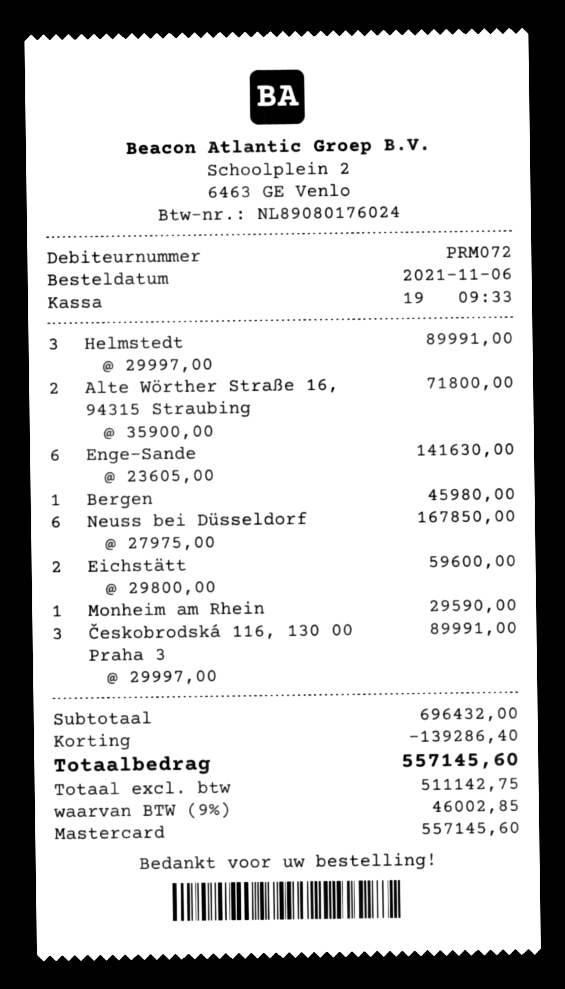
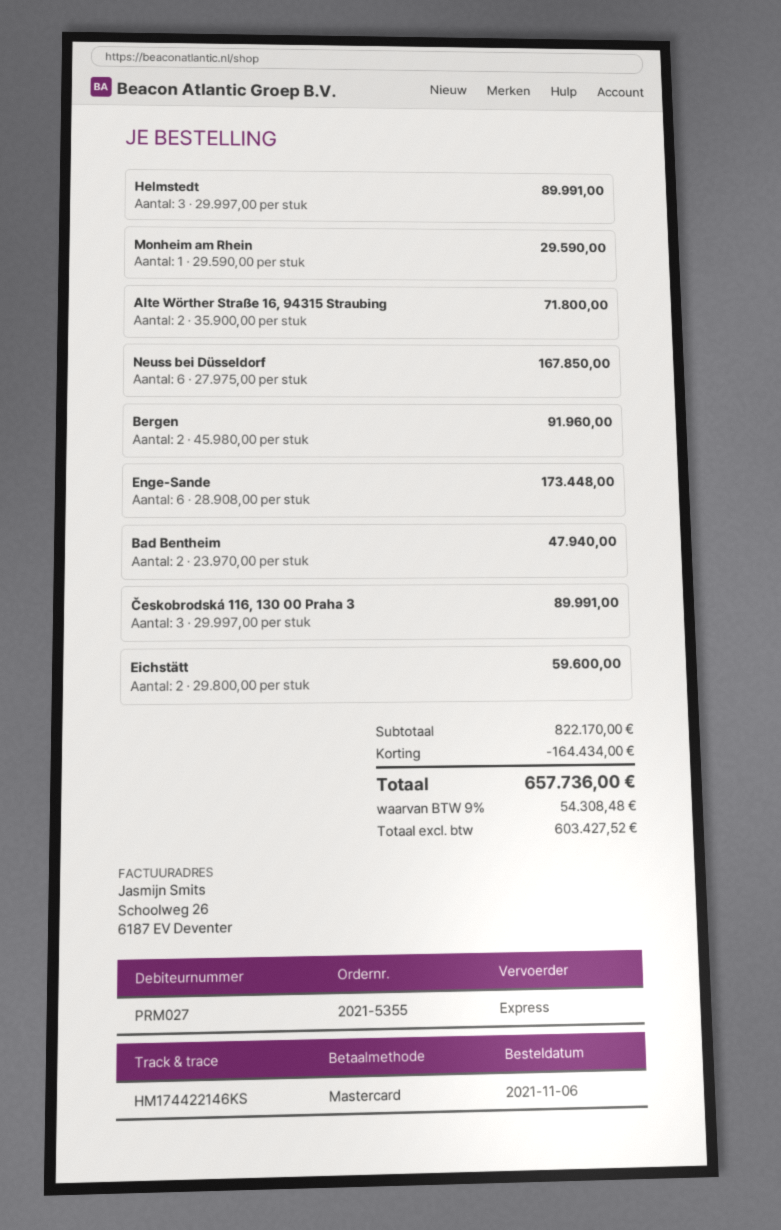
customer number: PRM072 -> PRM027
Enge-Sande: 6 x 23605.00 = 141630.00 -> 6 x 28908.00 = 173448.00
Bergen: 1 x 45980.00 = 45980.00 -> 2 x 45980.00 = 91960.00
Bad Bentheim: none -> 2 x 23970.00 = 47940.00
subtotal: 696432.00 -> 822170.00
discount: 139286.40 -> 164434.00
net: 511142.75 -> 603427.52
tax: 9% = 46002.85 -> 9% = 54308.48
total: 557145.60 -> 657736.00

